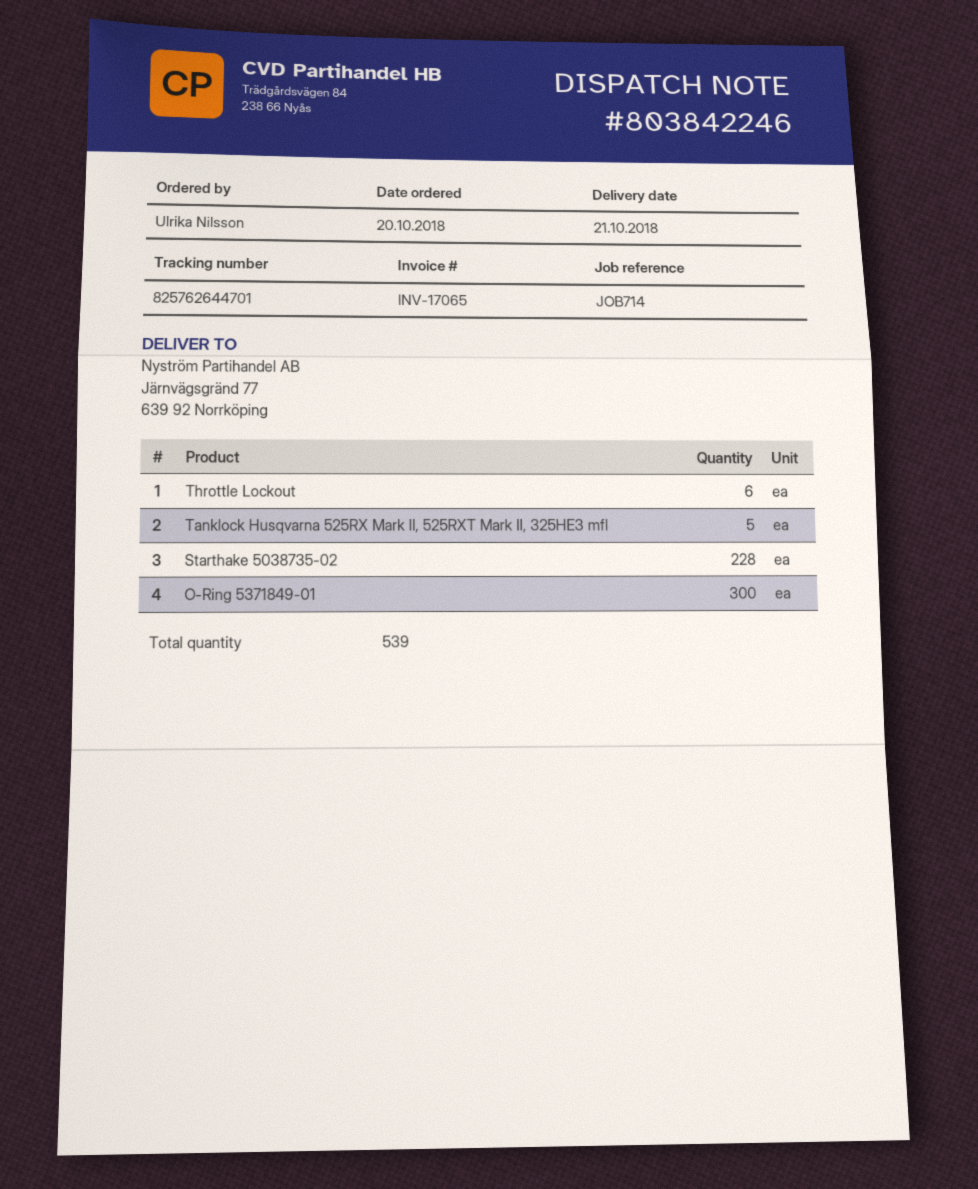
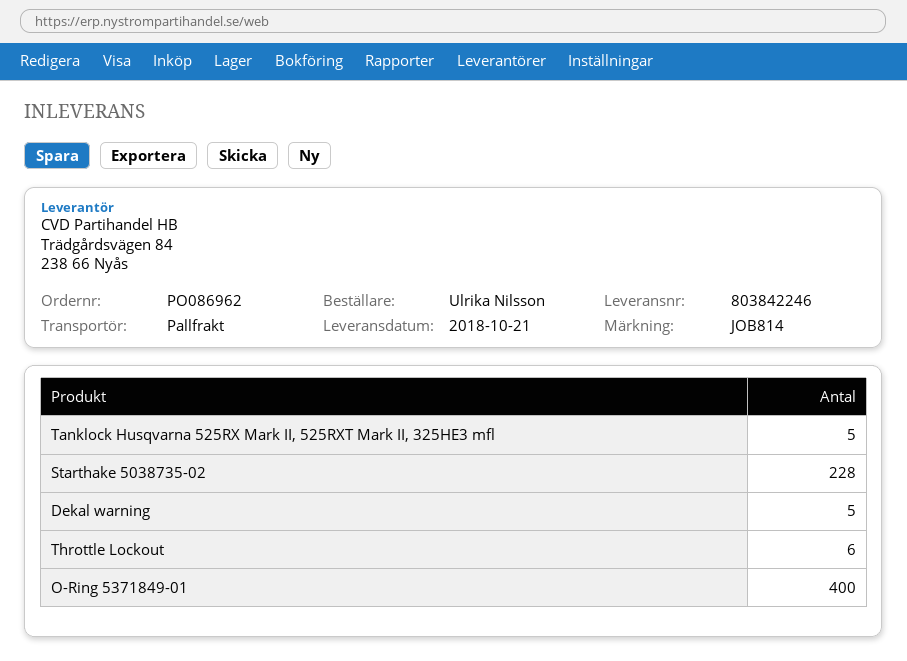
reference: JOB714 -> JOB814
O-Ring 5371849-01: 300 -> 400
Dekal warning: none -> 5

